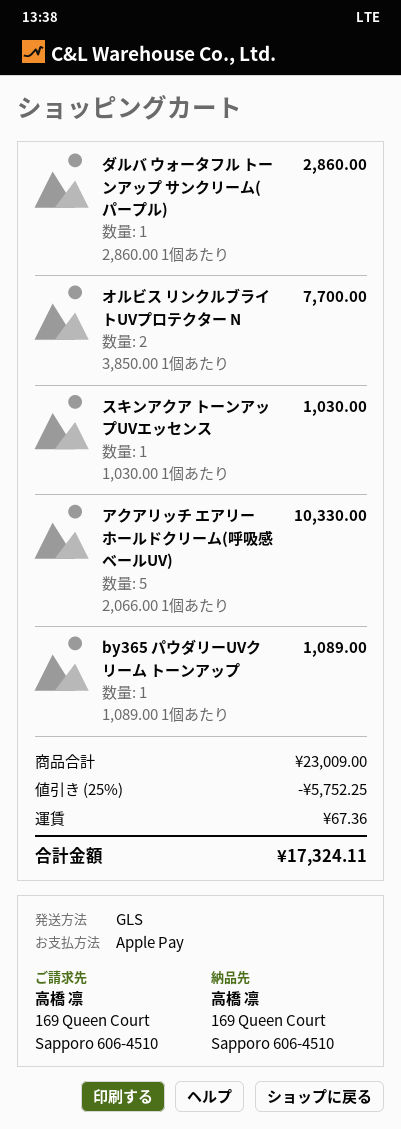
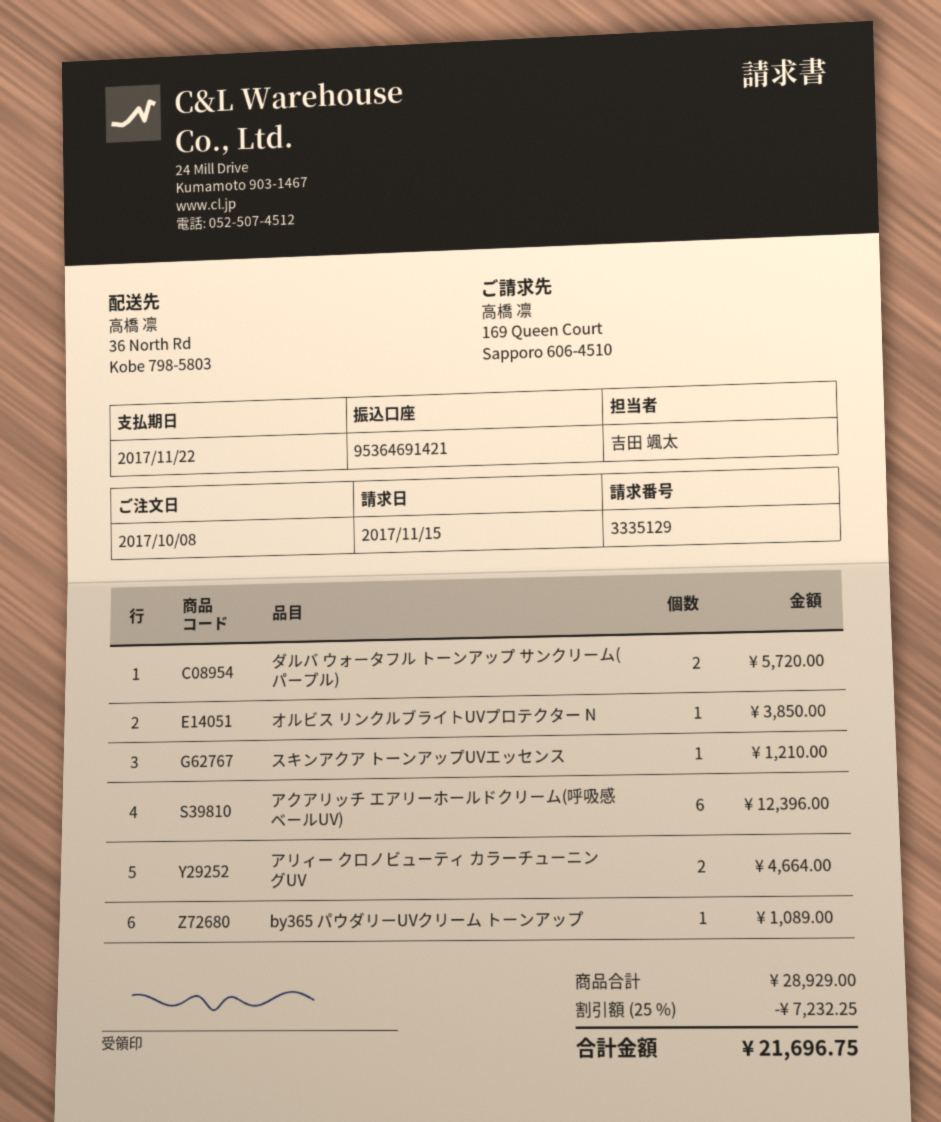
ship to: 169 Queen Court, Sapporo 606-4510 -> 36 North Rd, Kobe 798-5803
ダルバ ウォータフル トーンアップ サンクリーム(パープル): 1 for 2860.00 -> 2 for 5720.00
オルビス リンクルブライトUVプロテクター N: 2 for 7700.00 -> 1 for 3850.00
スキンアクア トーンアップUVエッセンス: 1 for 1030.00 -> 1 for 1210.00
アクアリッチ エアリーホールドクリーム(呼吸感ベールUV): 5 for 10330.00 -> 6 for 12396.00
アリィー クロノビューティ カラーチューニングUV: none -> 2 for 4664.00
subtotal: 23009.00 -> 28929.00
discount: 25% = 5752.25 -> 25% = 7232.25
shipping: 67.36 -> none
total: 17324.11 -> 21696.75

